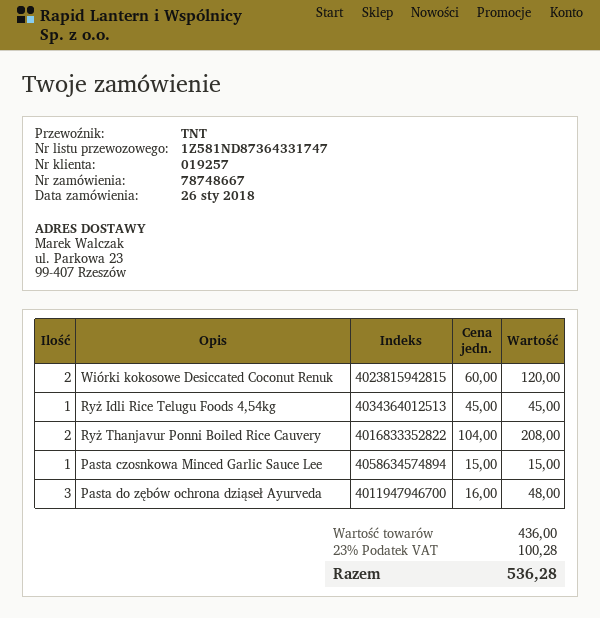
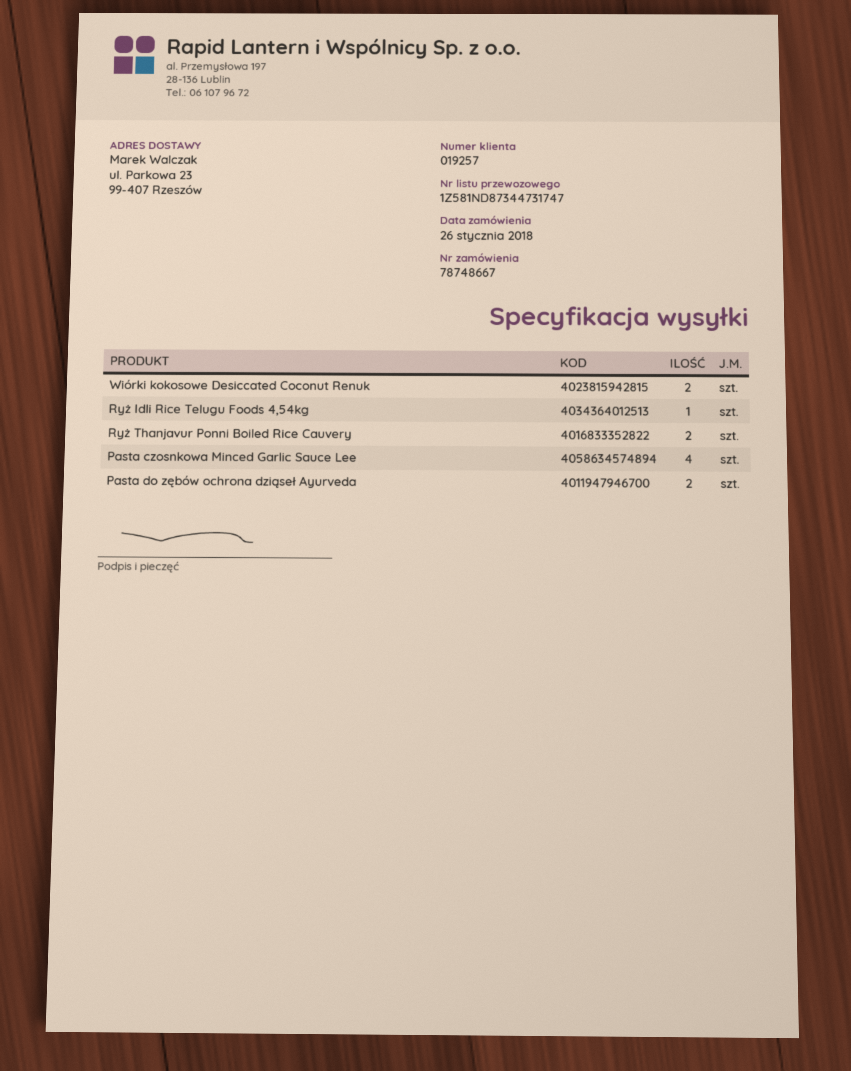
tracking number: 1Z581ND87364331747 -> 1Z581ND87344731747
Pasta czosnkowa Minced Garlic Sauce Lee: 1 -> 4
Pasta do zębów ochrona dziąseł Ayurveda: 3 -> 2

